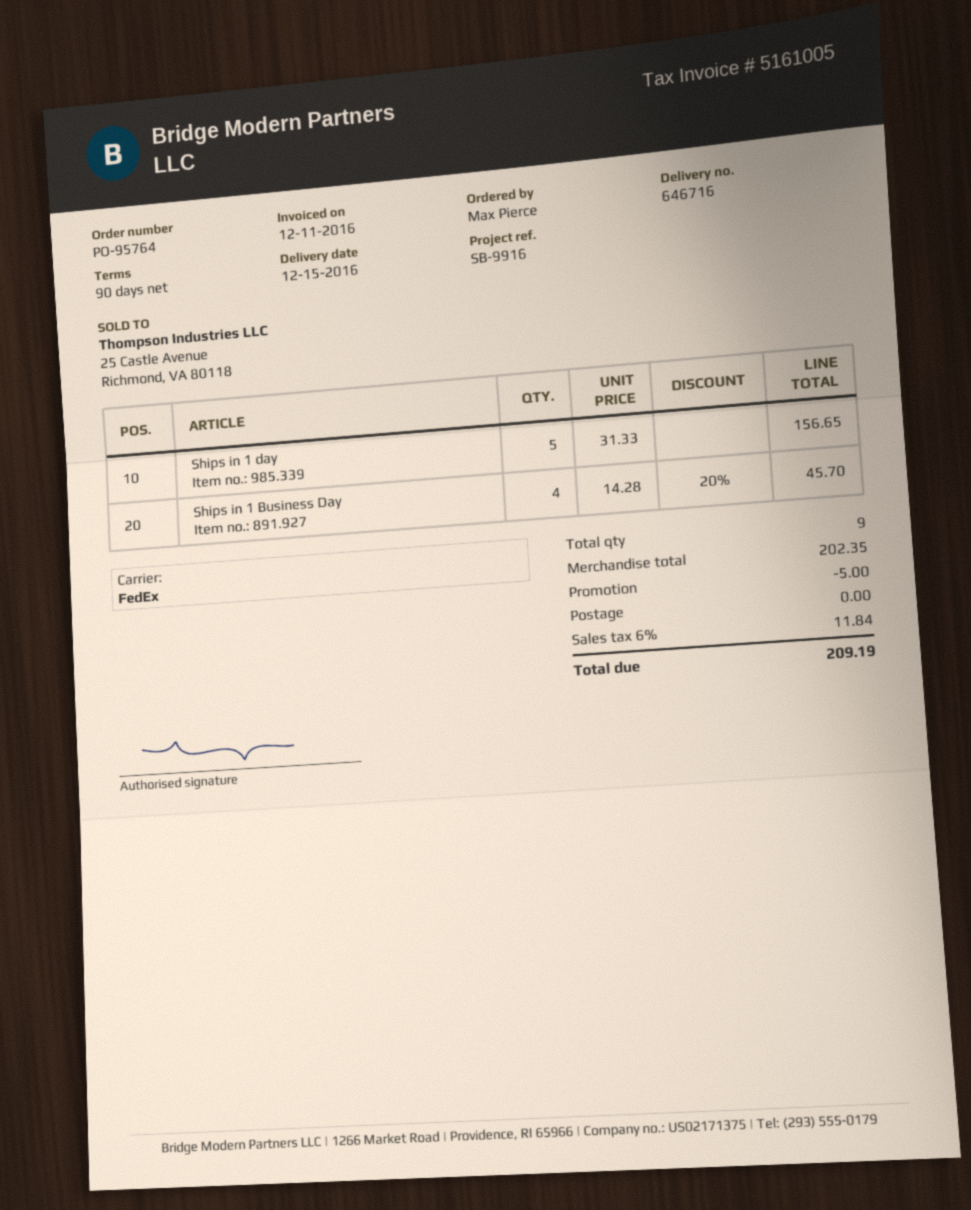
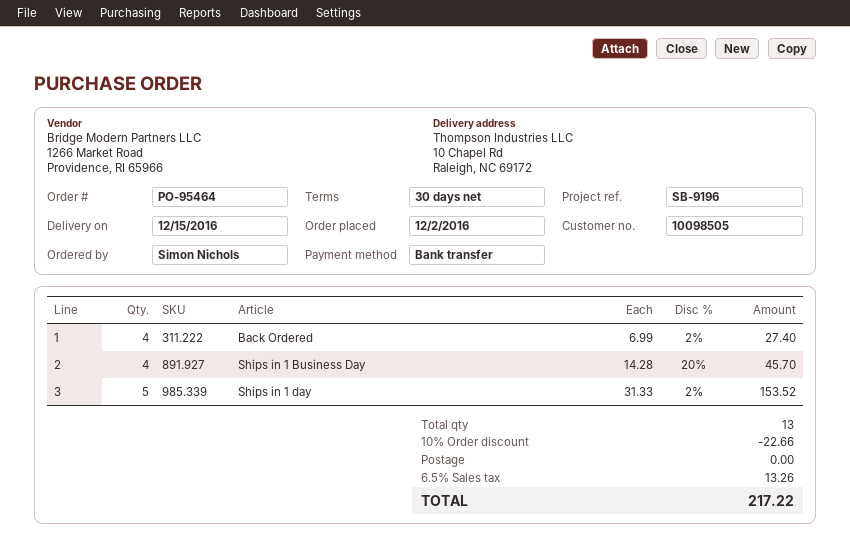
order number: PO-95764 -> PO-95464
payment terms: 90 days -> 30 days
reference: SB-9916 -> SB-9196
ordered by: Max Pierce -> Simon Nichols
Ships in 1 day: 5 x 31.33 = 156.65 -> 5 x 31.33 - 2% = 153.52
Back Ordered: none -> 4 x 6.99 - 2% = 27.40
total quantity: 9 -> 13
discount: 5.00 -> 22.66
tax: 6% = 11.84 -> 6.5% = 13.26
total: 209.19 -> 217.22

